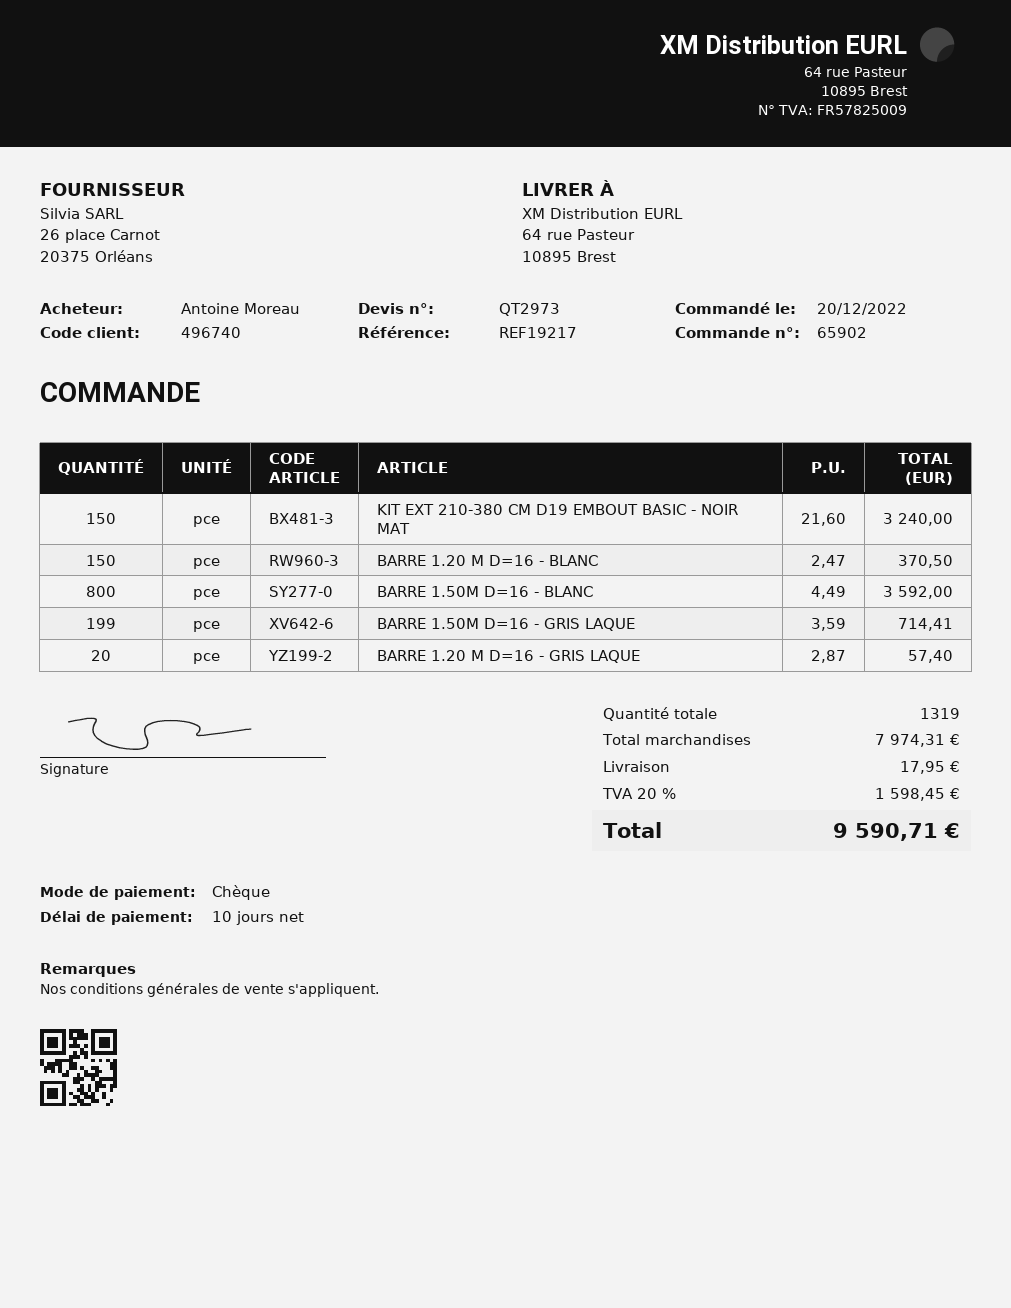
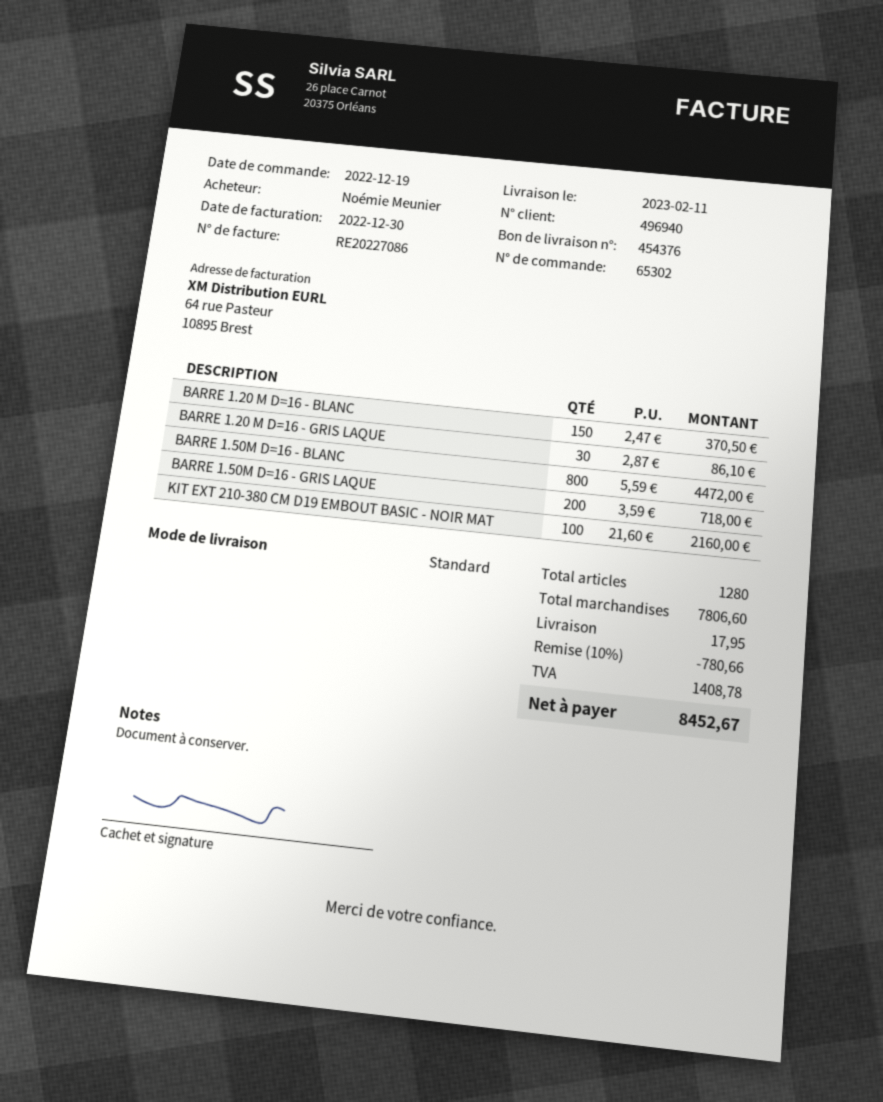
order number: 65902 -> 65302
order date: 2022-12-20 -> 2022-12-19
customer number: 496740 -> 496940
ordered by: Antoine Moreau -> Noémie Meunier
KIT EXT 210-380 CM D19 EMBOUT BASIC - NOIR MAT: 150 x 21.60 = 3240.00 -> 100 x 21.60 = 2160.00
BARRE 1.50M D=16 - BLANC: 800 x 4.49 = 3592.00 -> 800 x 5.59 = 4472.00
BARRE 1.50M D=16 - GRIS LAQUE: 199 x 3.59 = 714.41 -> 200 x 3.59 = 718.00
BARRE 1.20 M D=16 - GRIS LAQUE: 20 x 2.87 = 57.40 -> 30 x 2.87 = 86.10
total quantity: 1319 -> 1280
subtotal: 7974.31 -> 7806.60
discount: none -> 10% = 780.66
tax: 1598.45 -> 1408.78
total: 9590.71 -> 8452.67

